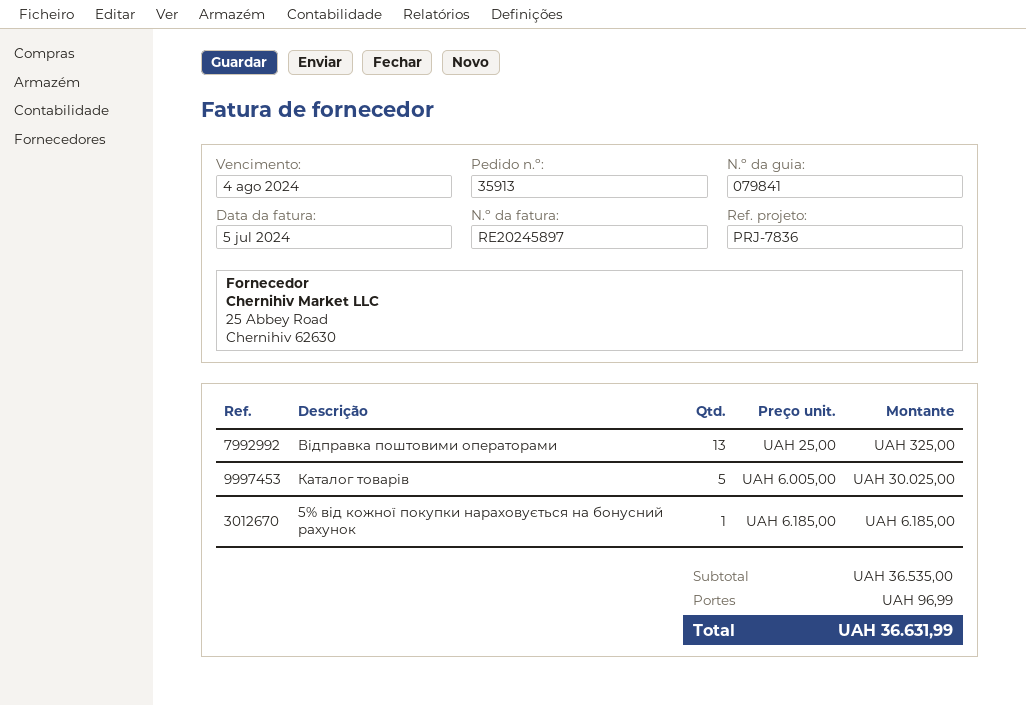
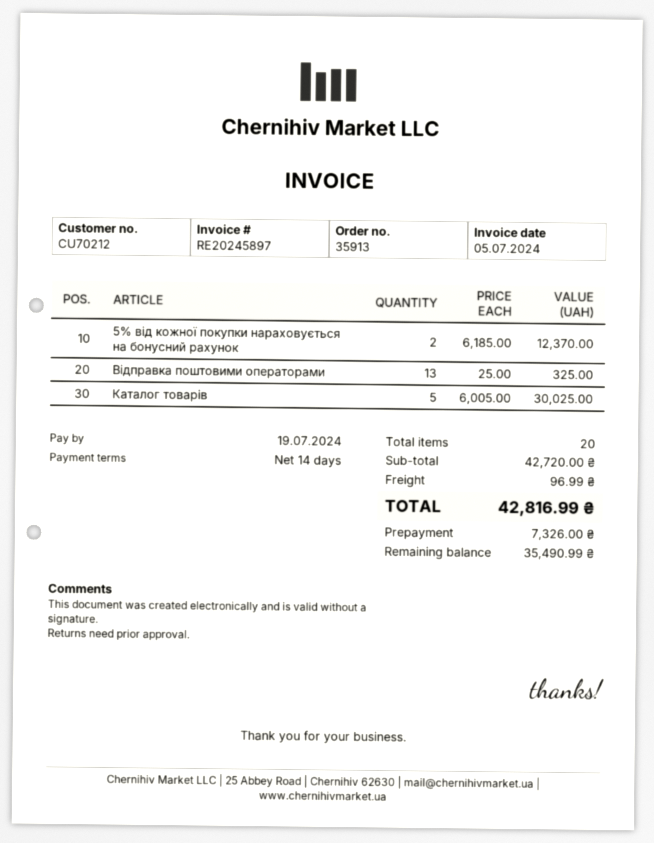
due date: 2024-08-04 -> 2024-07-19
5% від кожної покупки нараховується на бонусний рахунок: 1 x 6185.00 = 6185.00 -> 2 x 6185.00 = 12370.00
subtotal: 36535.00 -> 42720.00
total: 36631.99 -> 42816.99

